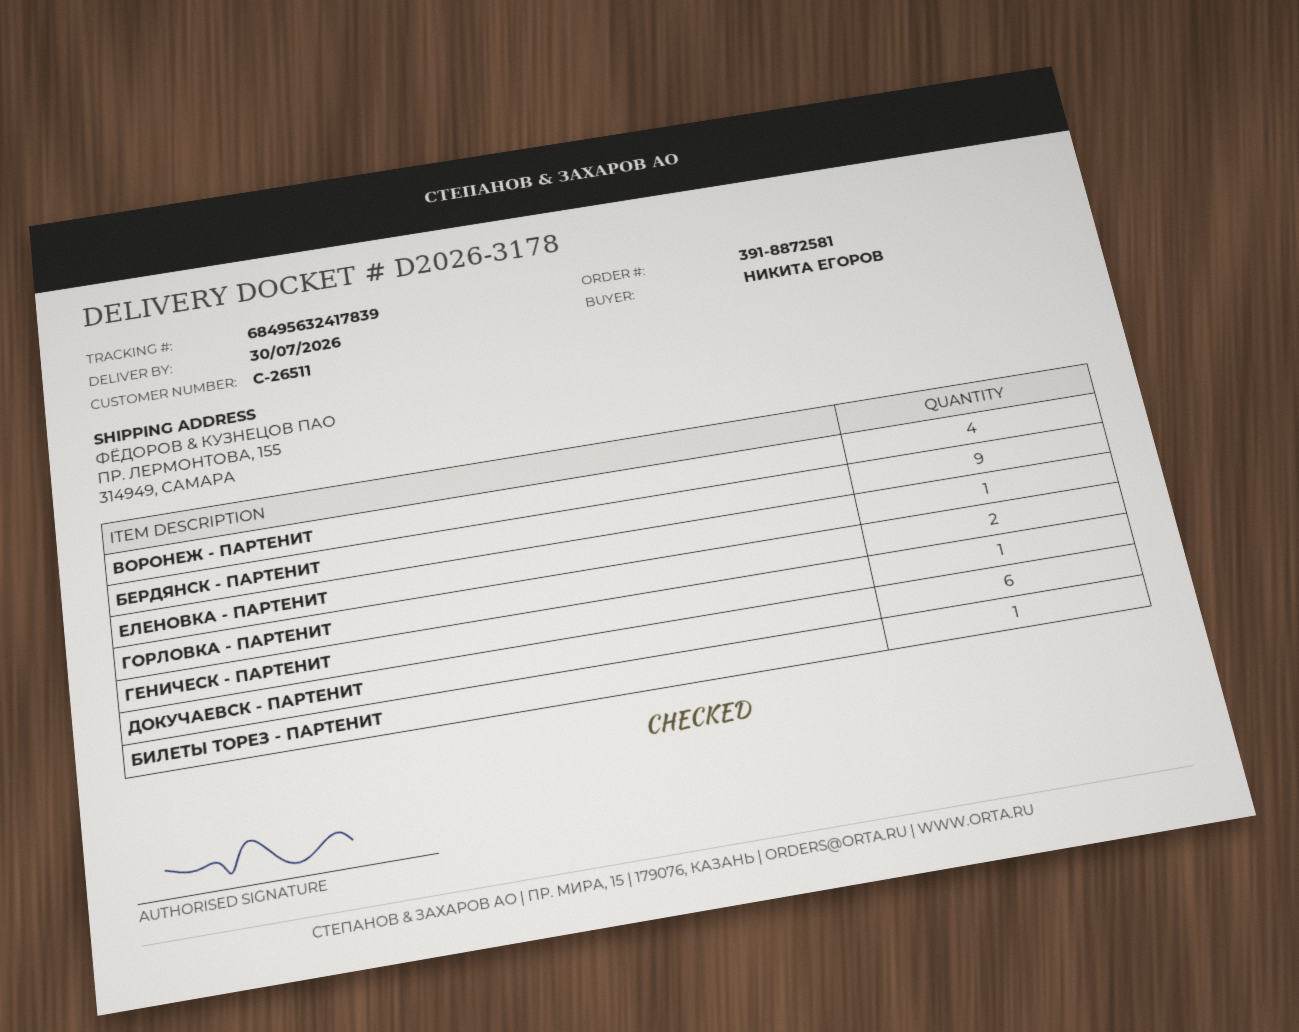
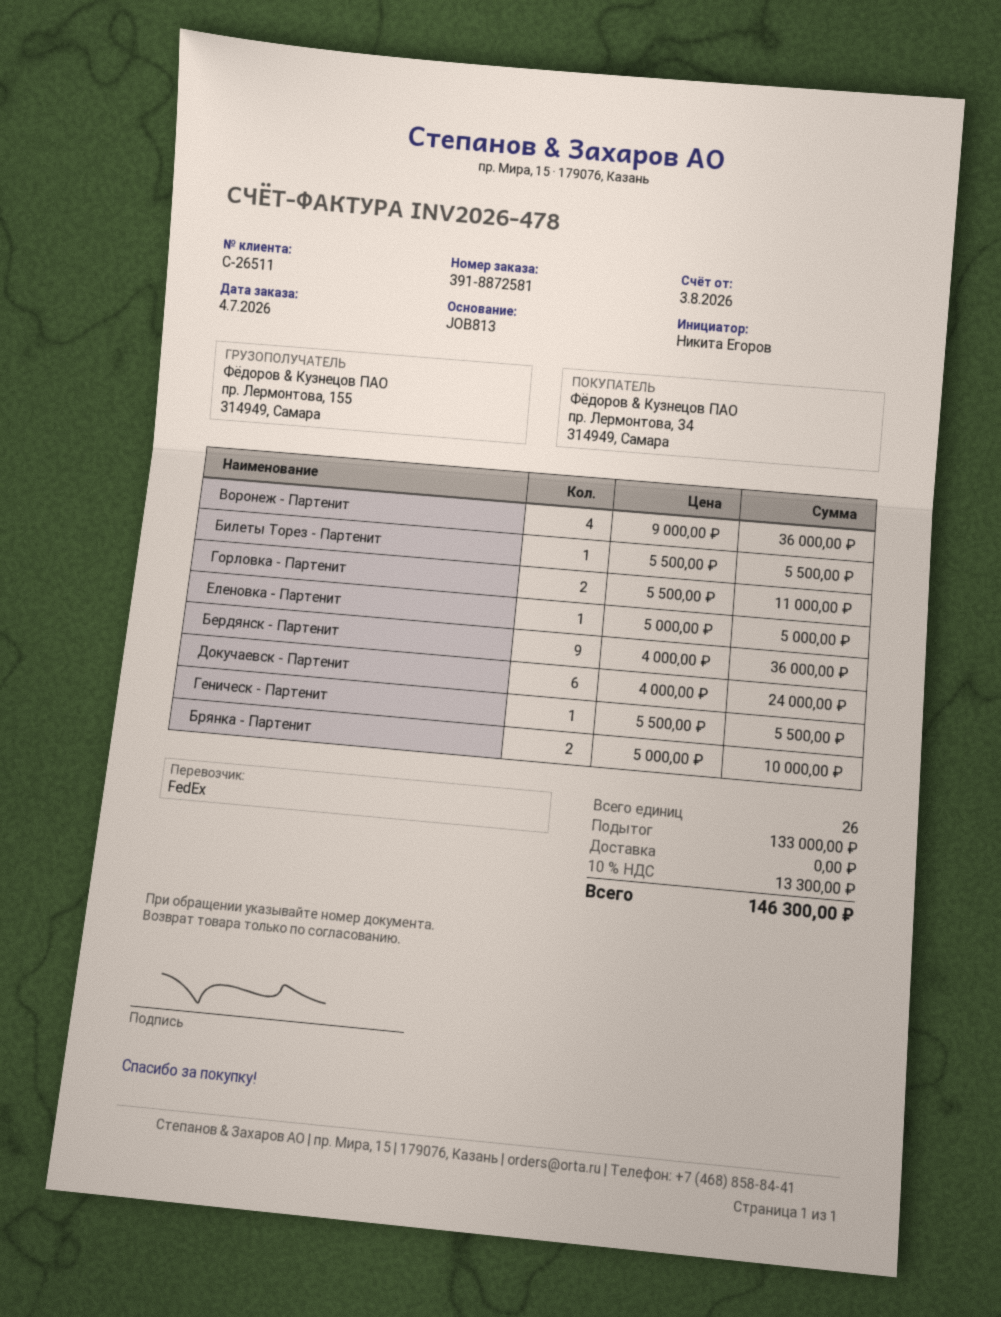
Брянка - Партенит: none -> 2

